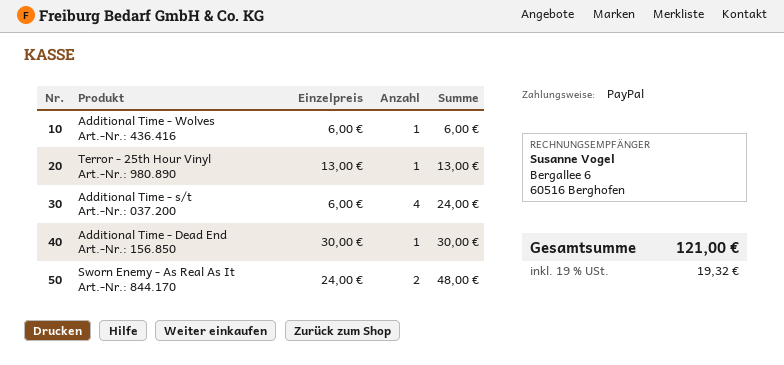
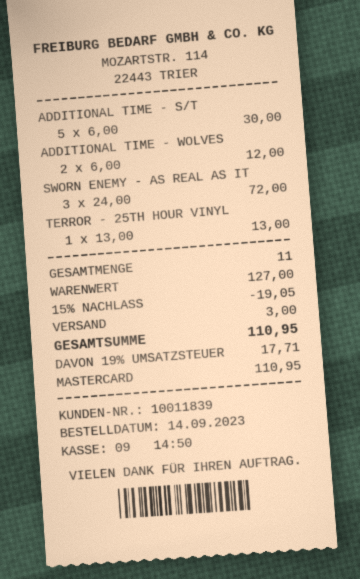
payment method: PayPal -> Mastercard
Additional Time - Wolves: 1 x 6.00 = 6.00 -> 2 x 6.00 = 12.00
Additional Time - s/t: 4 x 6.00 = 24.00 -> 5 x 6.00 = 30.00
Additional Time - Dead End: 1 x 30.00 = 30.00 -> none
Sworn Enemy - As Real As It: 2 x 24.00 = 48.00 -> 3 x 24.00 = 72.00
discount: none -> 15% = 19.05
shipping: none -> 3.00
tax: 19% = 19.32 -> 19% = 17.71
total: 121.00 -> 110.95

